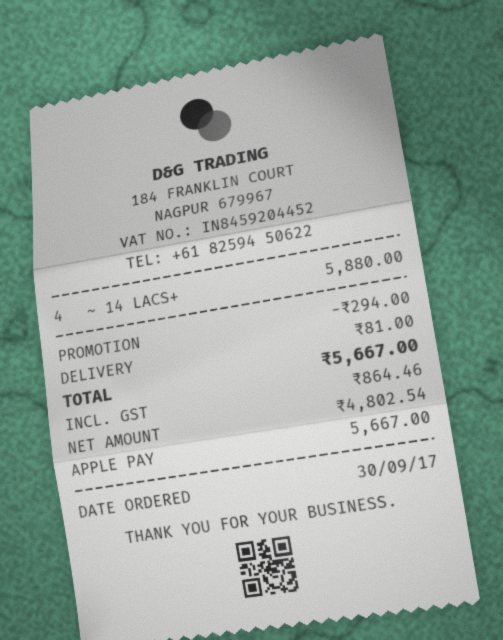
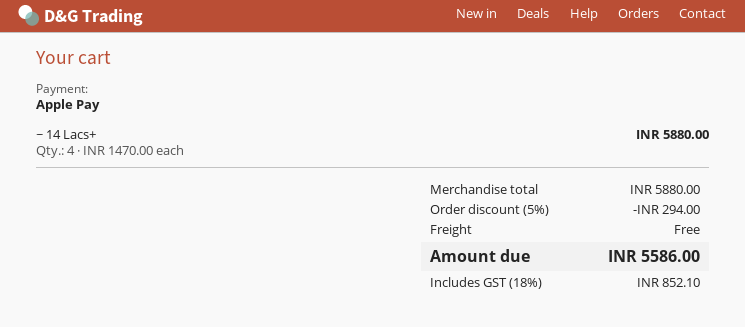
shipping: 81.00 -> 0.00
tax: 864.46 -> 852.10
total: 5667.00 -> 5586.00

